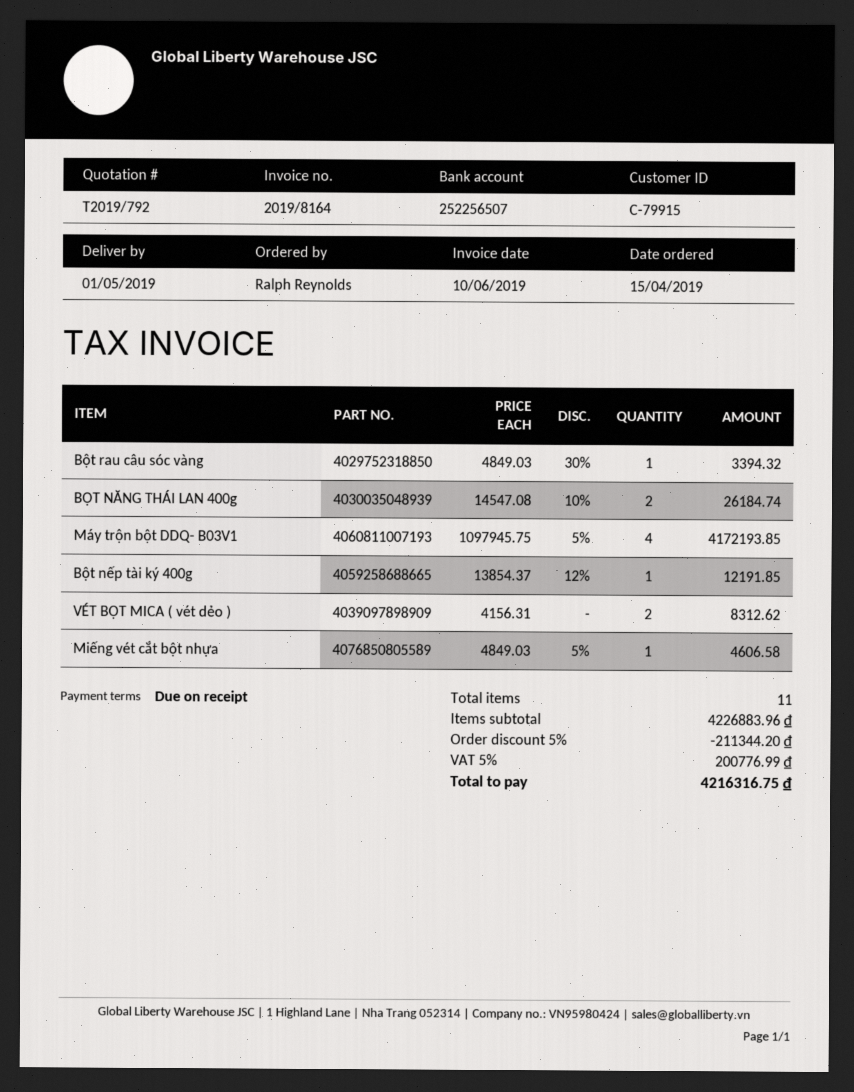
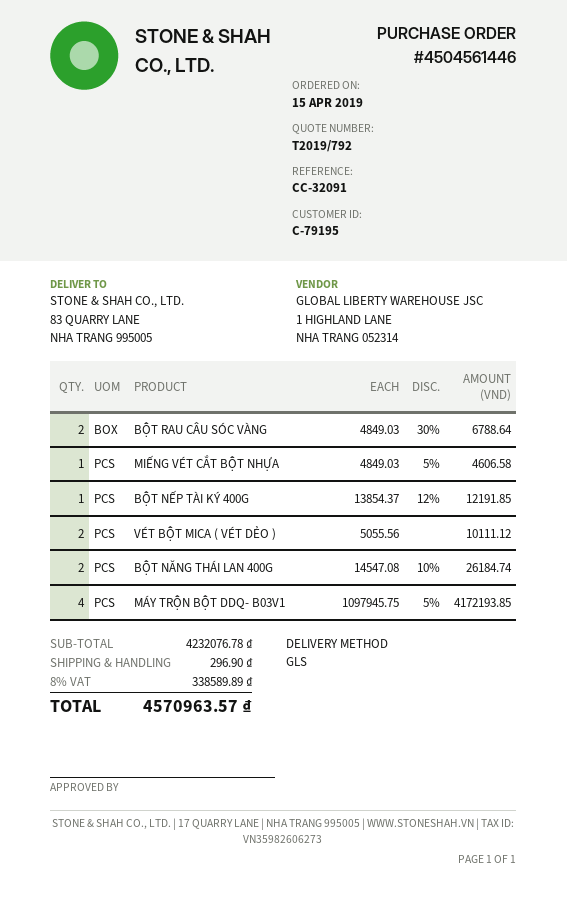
customer number: C-79915 -> C-79195
Bột rau câu sóc vàng: 1 x 4849.03 - 30% = 3394.32 -> 2 x 4849.03 - 30% = 6788.64
VÉT BỘT MICA ( vét dẻo ): 2 x 4156.31 = 8312.62 -> 2 x 5055.56 = 10111.12
subtotal: 4226883.96 -> 4232076.78
discount: 5% = 211344.20 -> none
shipping: none -> 296.90
tax: 5% = 200776.99 -> 8% = 338589.89
total: 4216316.75 -> 4570963.57

